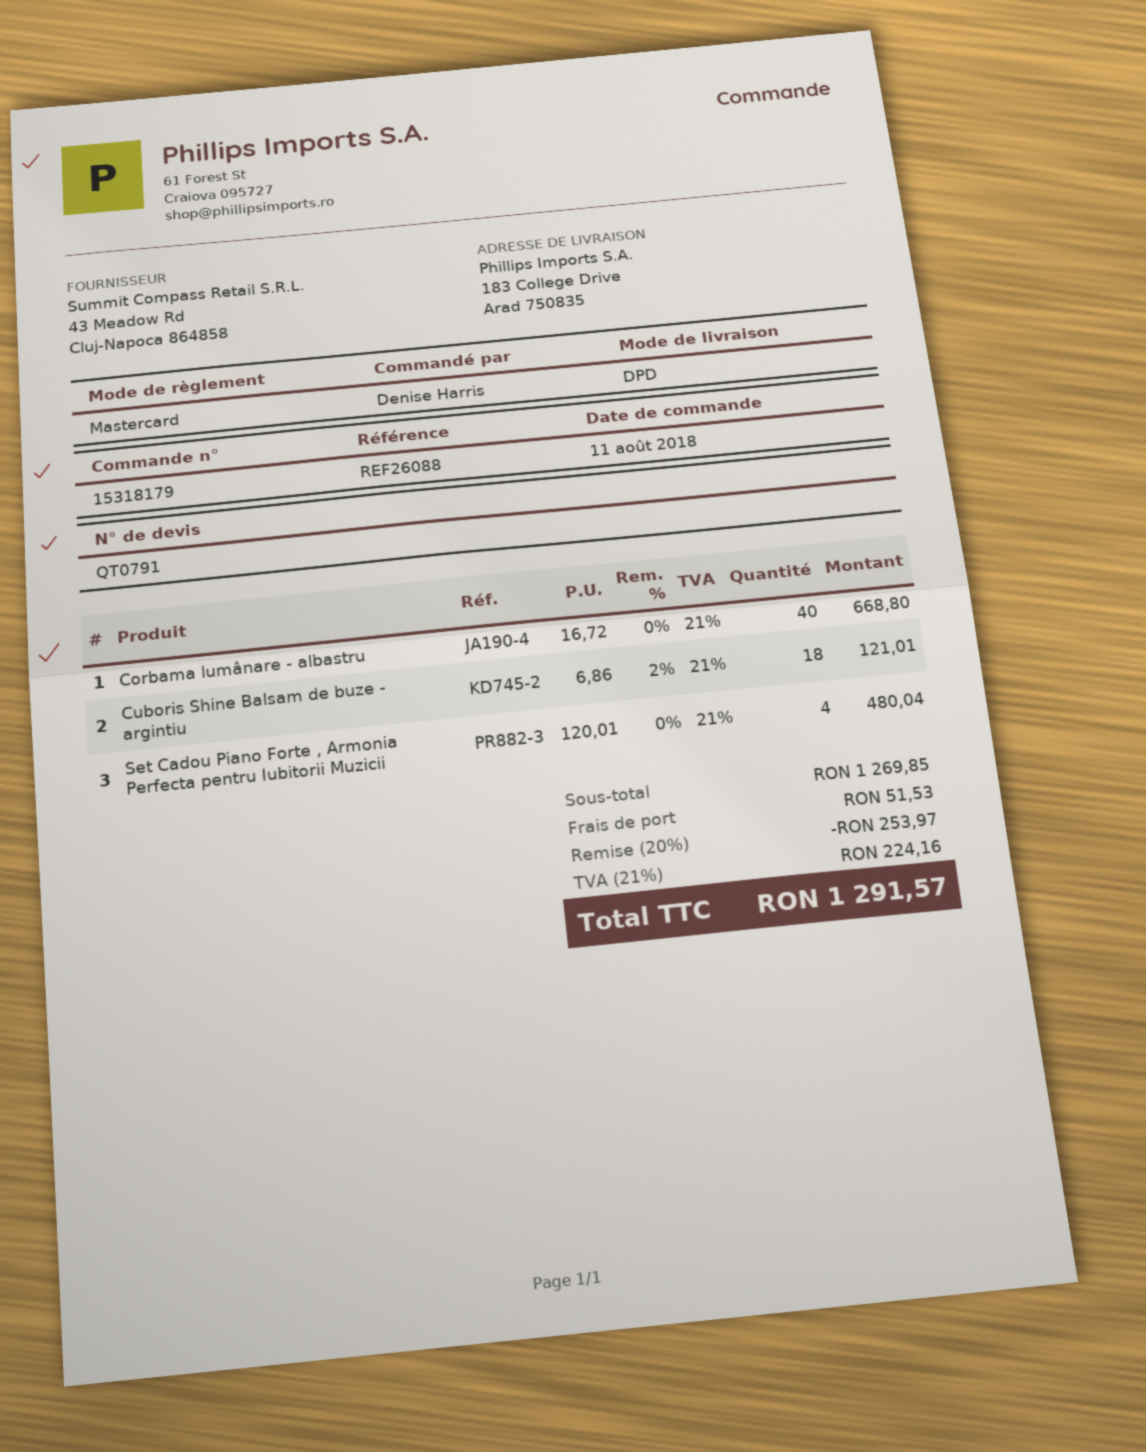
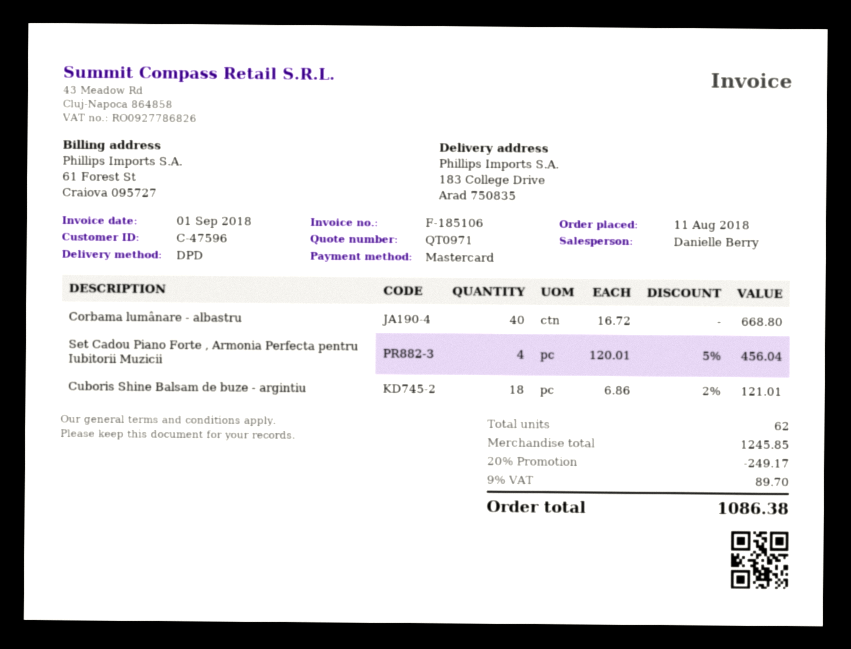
quote number: QT0791 -> QT0971
Set Cadou Piano Forte , Armonia Perfecta pentru Iubitorii Muzicii: 4 x 120.01 = 480.04 -> 4 x 120.01 - 5% = 456.04
subtotal: 1269.85 -> 1245.85
discount: 20% = 253.97 -> 20% = 249.17
shipping: 51.53 -> none
tax: 21% = 224.16 -> 9% = 89.70
total: 1291.57 -> 1086.38

